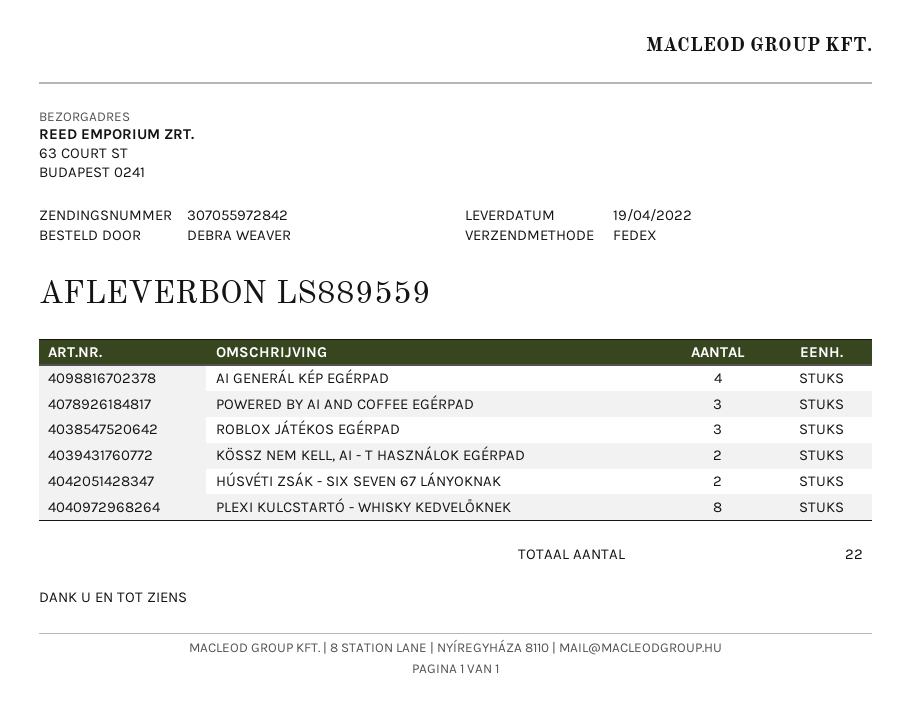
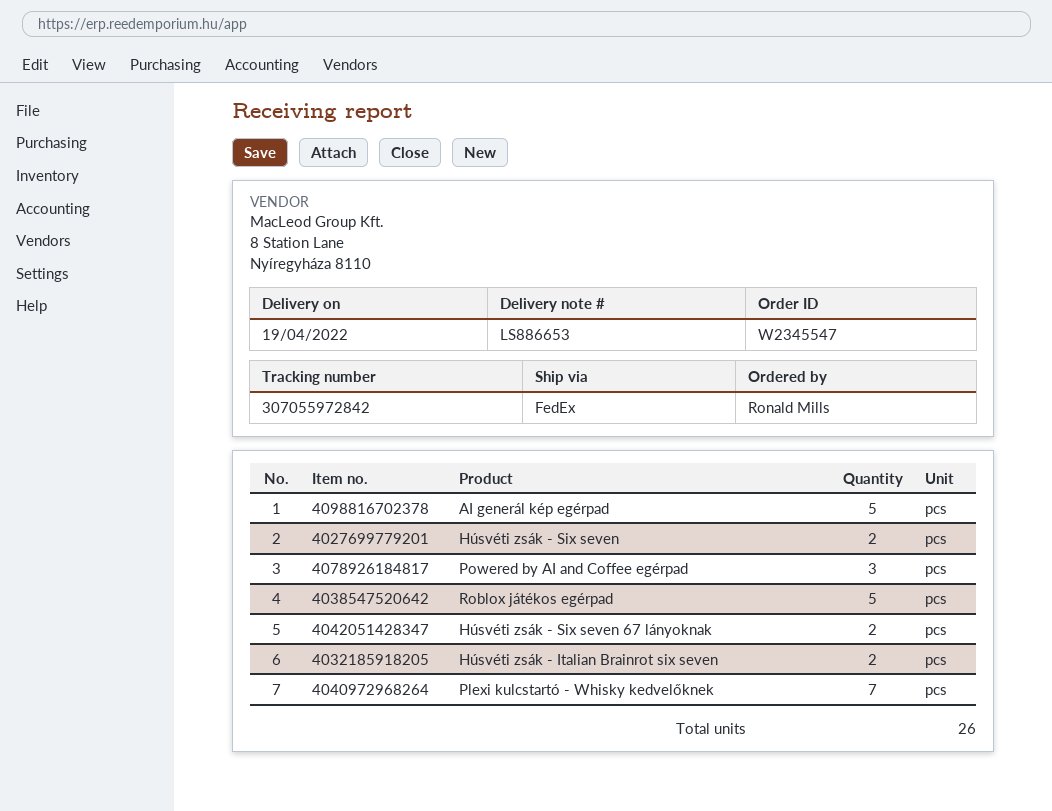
delivery note number: LS889559 -> LS886653
ordered by: DEBRA WEAVER -> Ronald Mills
AI GENERÁL KÉP EGÉRPAD: 4 -> 5
ROBLOX JÁTÉKOS EGÉRPAD: 3 -> 5
KÖSSZ NEM KELL, AI - T HASZNÁLOK EGÉRPAD: 2 -> none
PLEXI KULCSTARTÓ - WHISKY KEDVELŐKNEK: 8 -> 7
Húsvéti zsák - Six seven: none -> 2
Húsvéti zsák - Italian Brainrot six seven: none -> 2
total quantity: 22 -> 26

